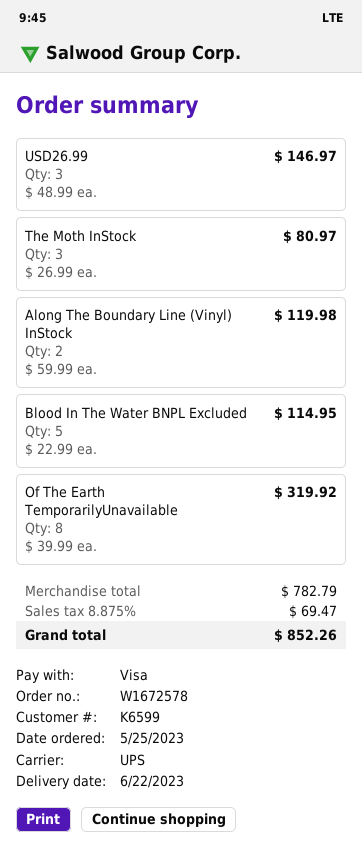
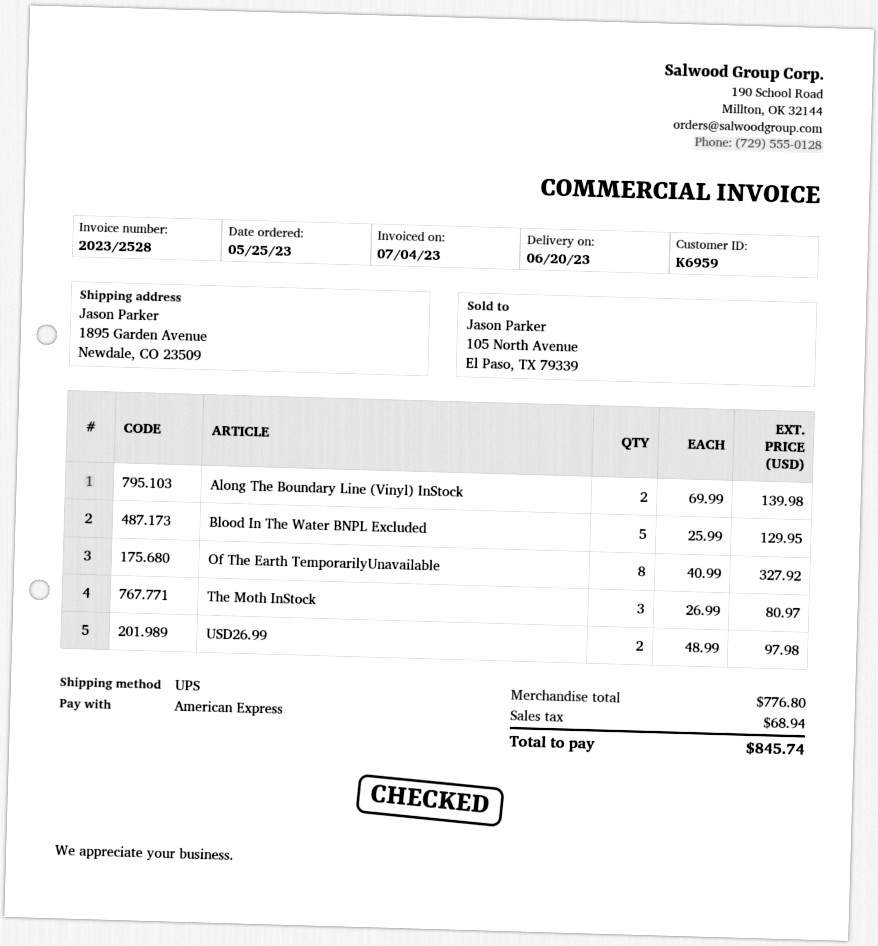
delivery date: 2023-06-22 -> 2023-06-20
customer number: K6599 -> K6959
payment method: Visa -> American Express
USD26.99: 3 x 48.99 = 146.97 -> 2 x 48.99 = 97.98
Along The Boundary Line (Vinyl) InStock: 2 x 59.99 = 119.98 -> 2 x 69.99 = 139.98
Blood In The Water BNPL Excluded: 5 x 22.99 = 114.95 -> 5 x 25.99 = 129.95
Of The Earth TemporarilyUnavailable: 8 x 39.99 = 319.92 -> 8 x 40.99 = 327.92
subtotal: 782.79 -> 776.80
tax: 69.47 -> 68.94
total: 852.26 -> 845.74

